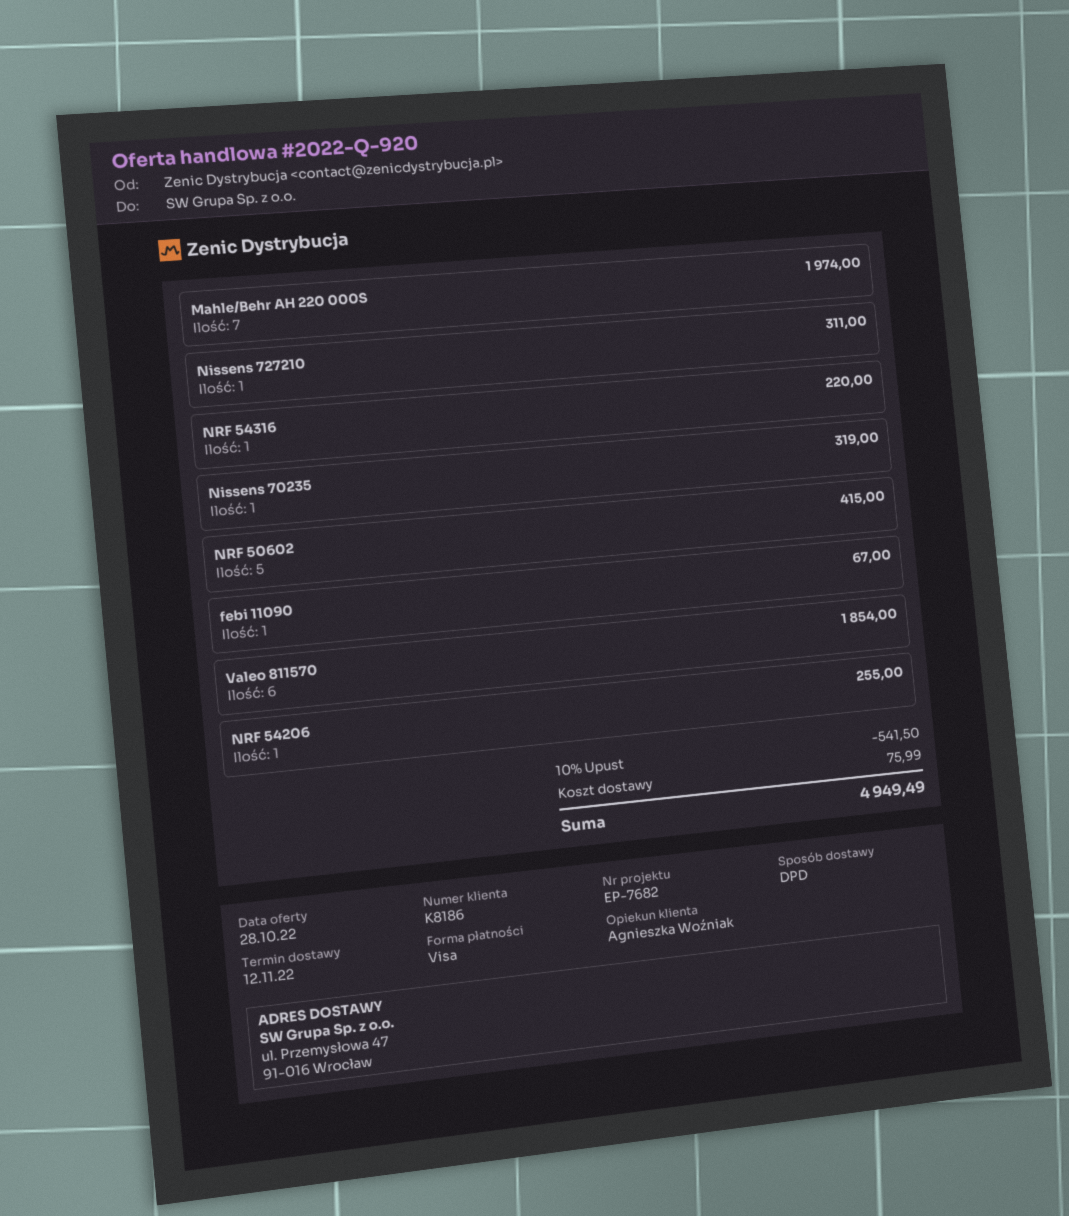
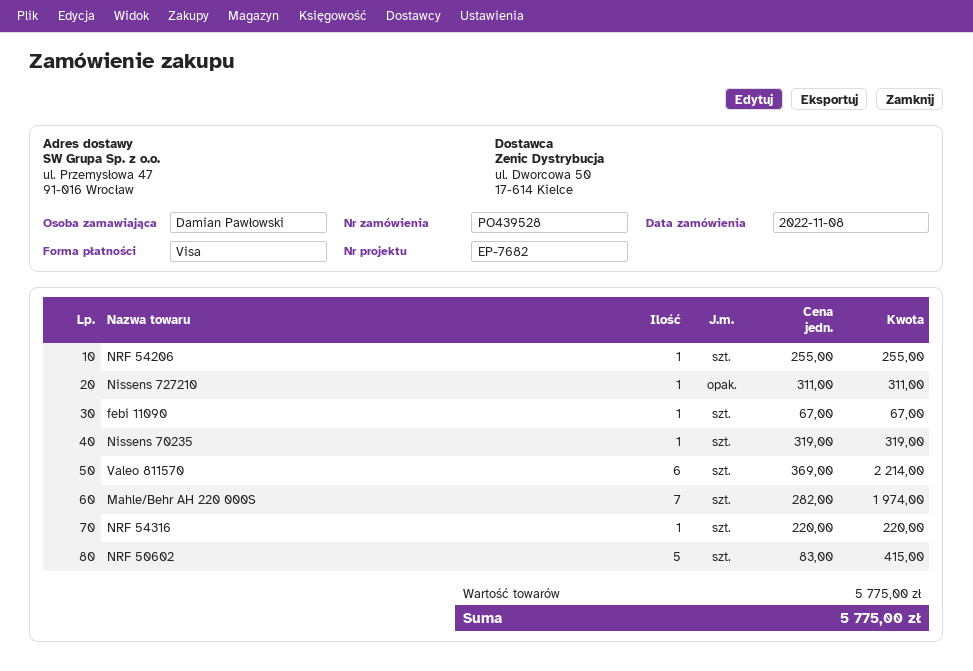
Valeo 811570: 6 for 1854.00 -> 6 for 2214.00
discount: 10% = 541.50 -> none
shipping: 75.99 -> none
total: 4949.49 -> 5775.00

